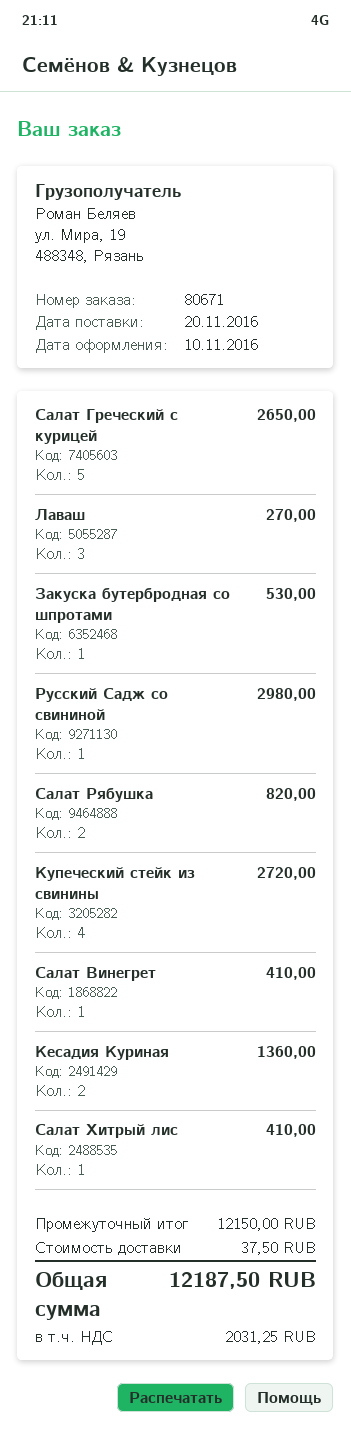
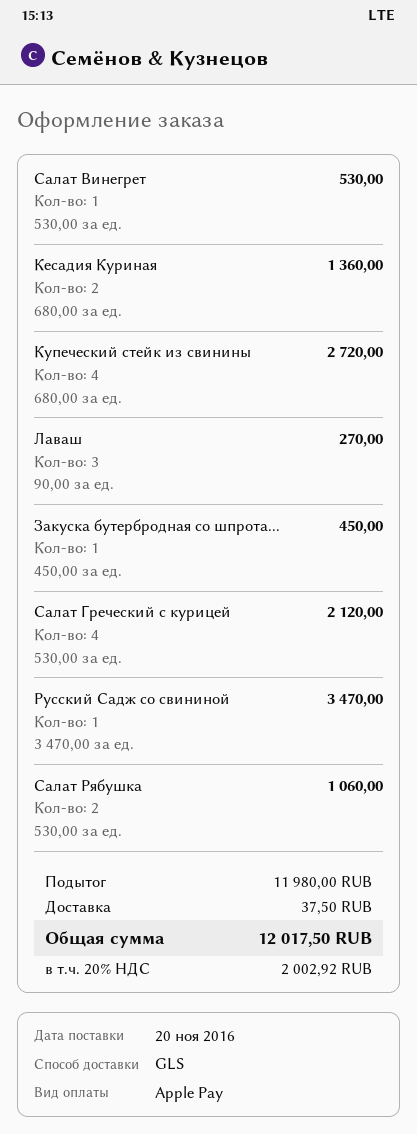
Салат Греческий с курицей: 5 for 2650.00 -> 4 for 2120.00
Закуска бутербродная со шпротами: 1 for 530.00 -> 1 for 450.00
Русский Садж со свининой: 1 for 2980.00 -> 1 for 3470.00
Салат Рябушка: 2 for 820.00 -> 2 for 1060.00
Салат Винегрет: 1 for 410.00 -> 1 for 530.00
Салат Хитрый лис: 1 for 410.00 -> none
subtotal: 12150.00 -> 11980.00
tax: 2031.25 -> 2002.92
total: 12187.50 -> 12017.50

